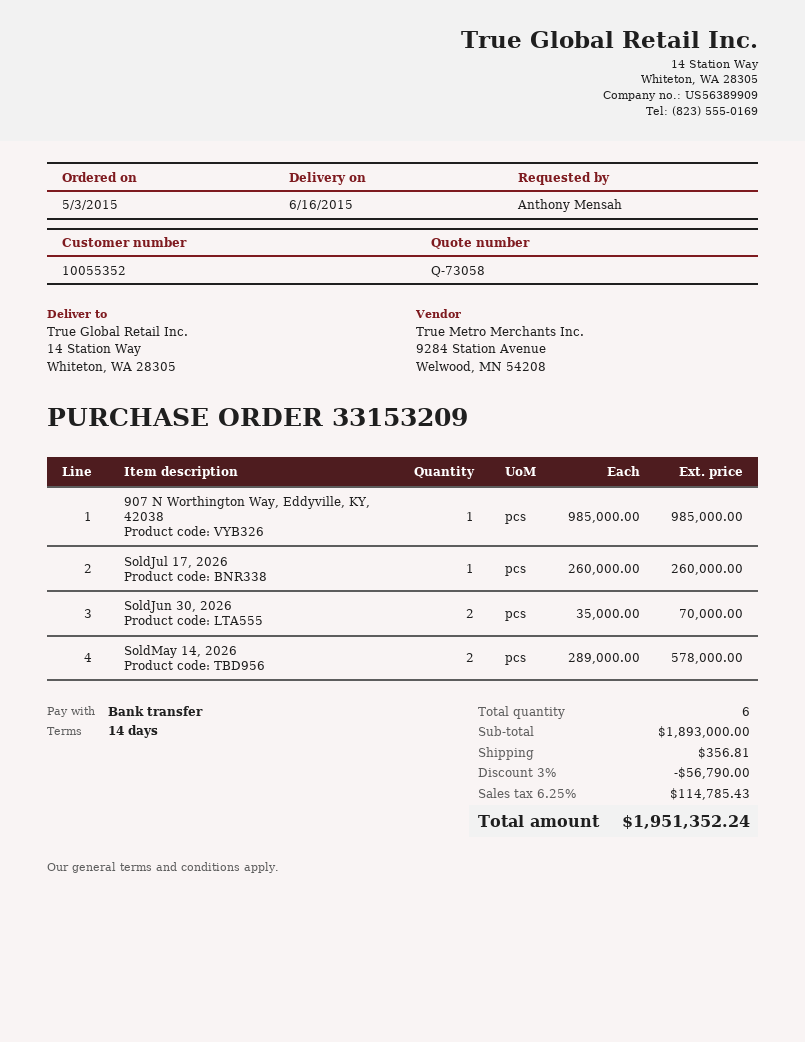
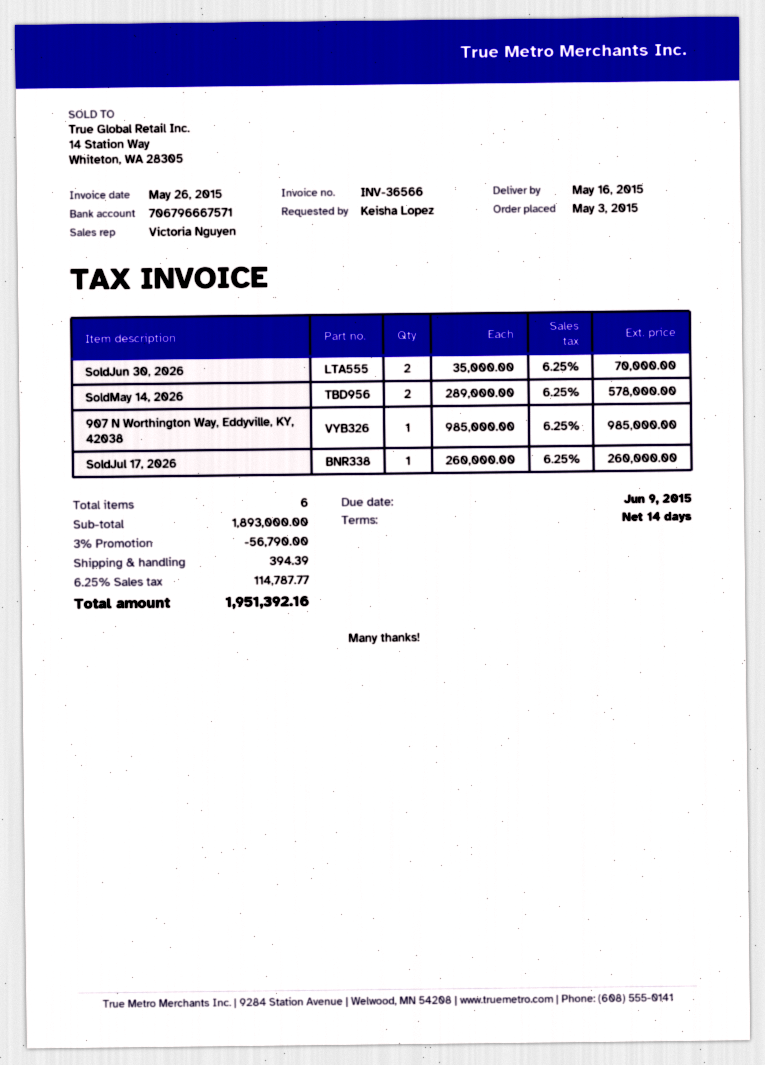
delivery date: 2015-06-16 -> 2015-05-16
ordered by: Anthony Mensah -> Keisha Lopez
shipping: 356.81 -> 394.39
tax: 6.25% = 114785.43 -> 6.25% = 114787.77
total: 1951352.24 -> 1951392.16

